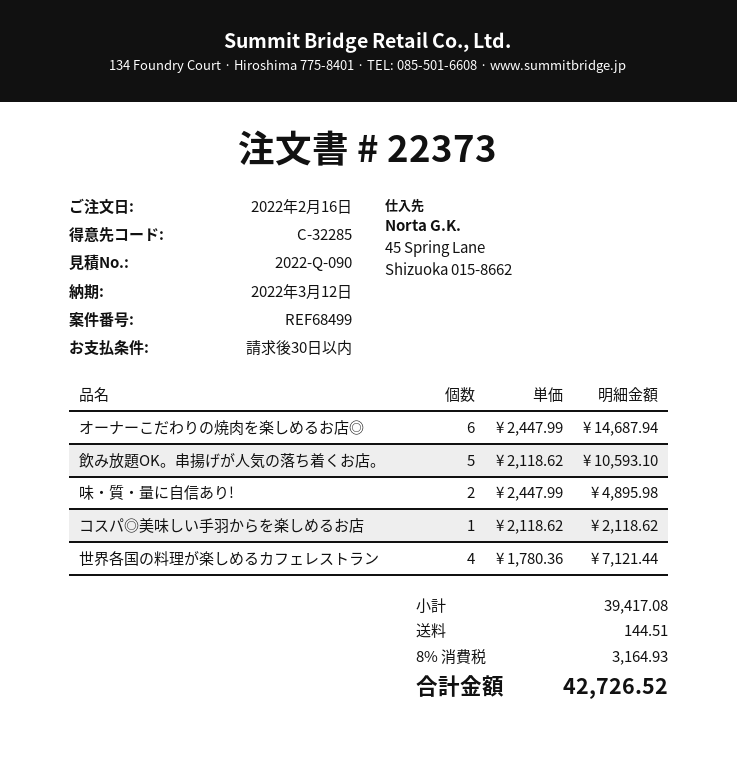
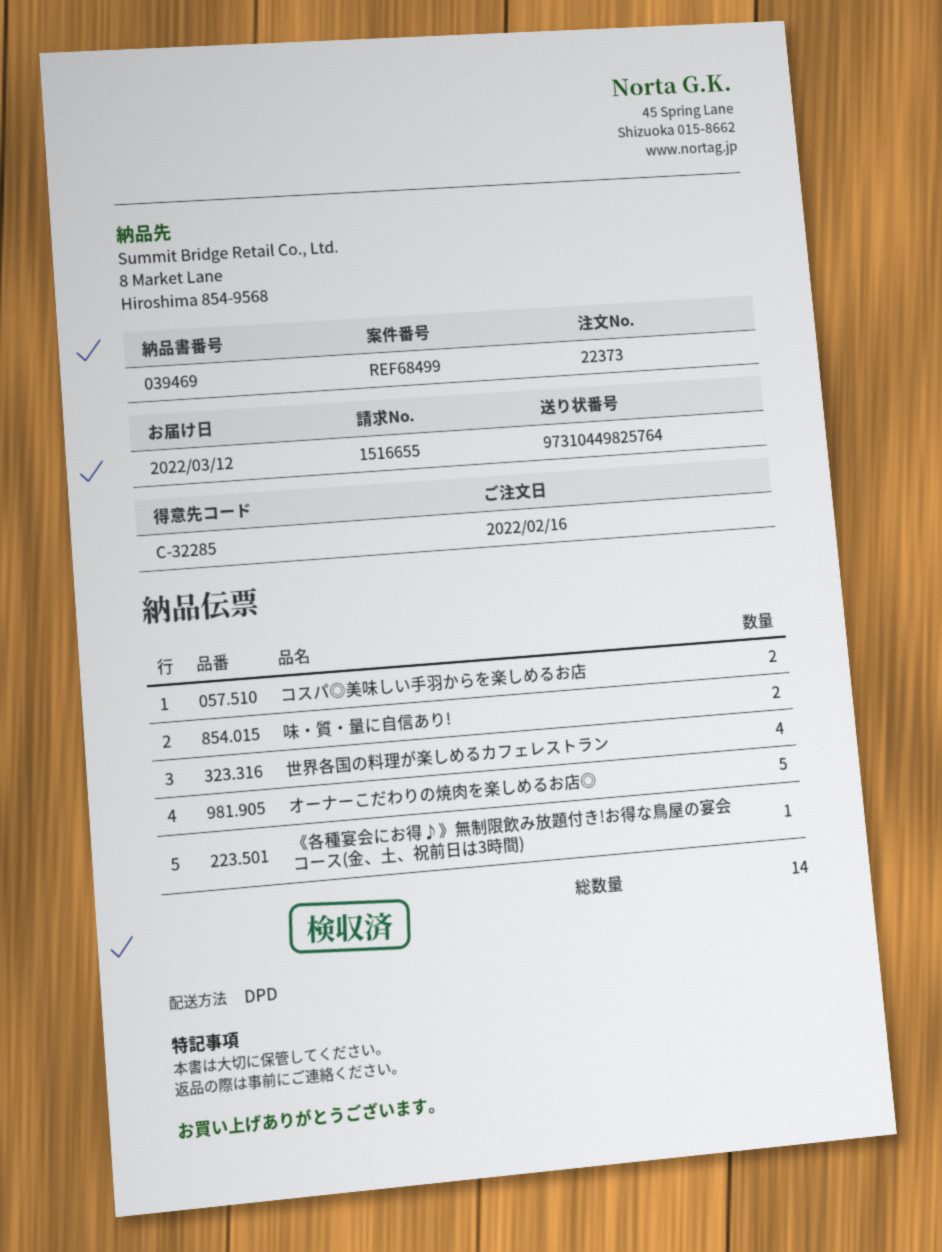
オーナーこだわりの焼肉を楽しめるお店◎: 6 -> 5
飲み放題OK。串揚げが人気の落ち着くお店。: 5 -> none
コスパ◎美味しい手羽からを楽しめるお店: 1 -> 2
《各種宴会にお得♪》無制限飲み放題付き!お得な鳥屋の宴会コース(金、土、祝前日は3時間): none -> 1

